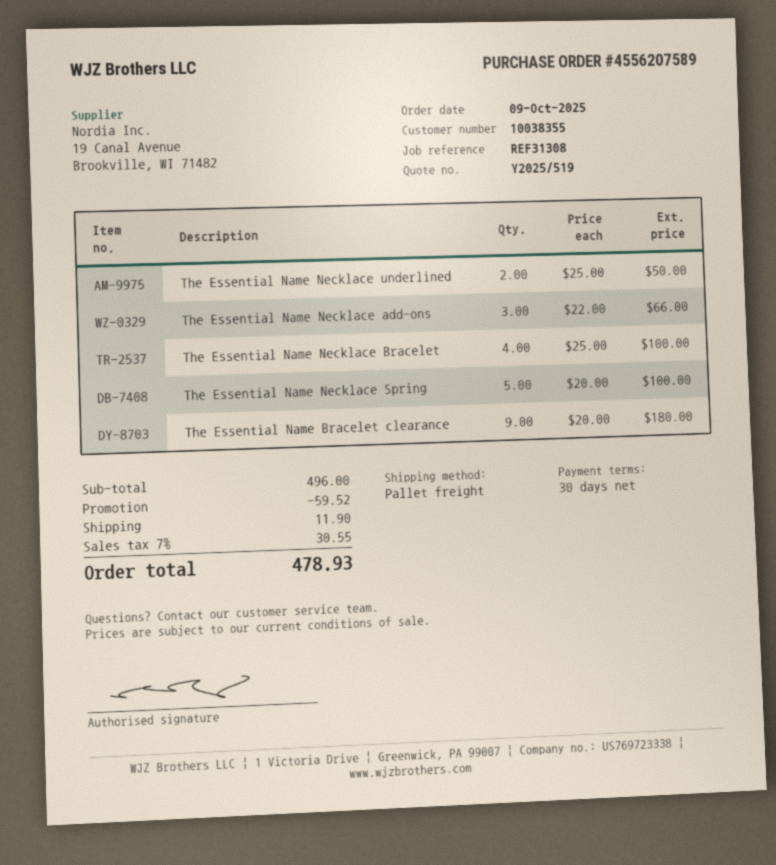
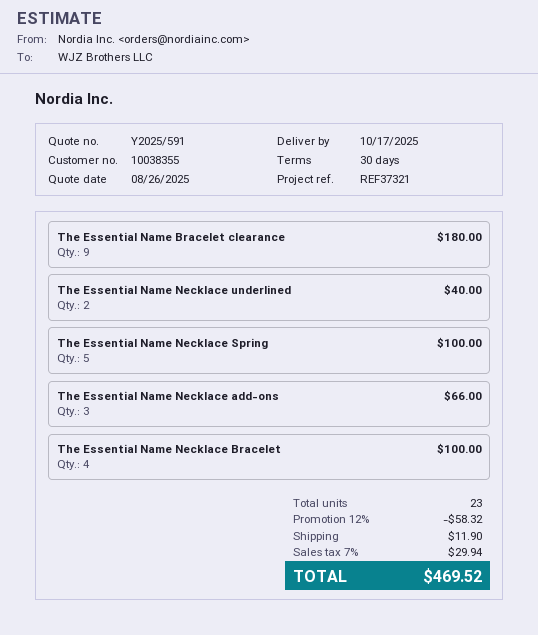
quote number: Y2025/519 -> Y2025/591
reference: REF31308 -> REF37321
The Essential Name Necklace underlined: 2 for 50.00 -> 2 for 40.00
discount: 59.52 -> 58.32
tax: 7% = 30.55 -> 7% = 29.94
total: 478.93 -> 469.52

